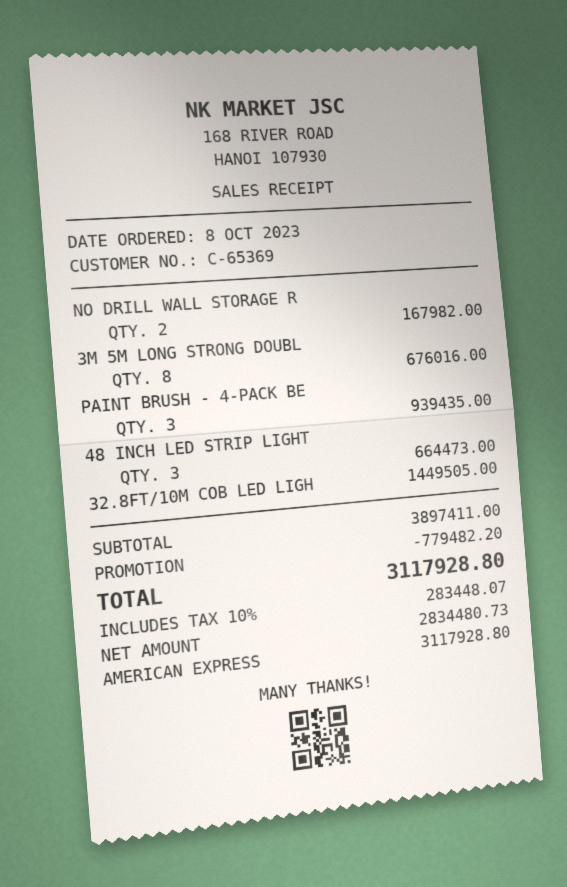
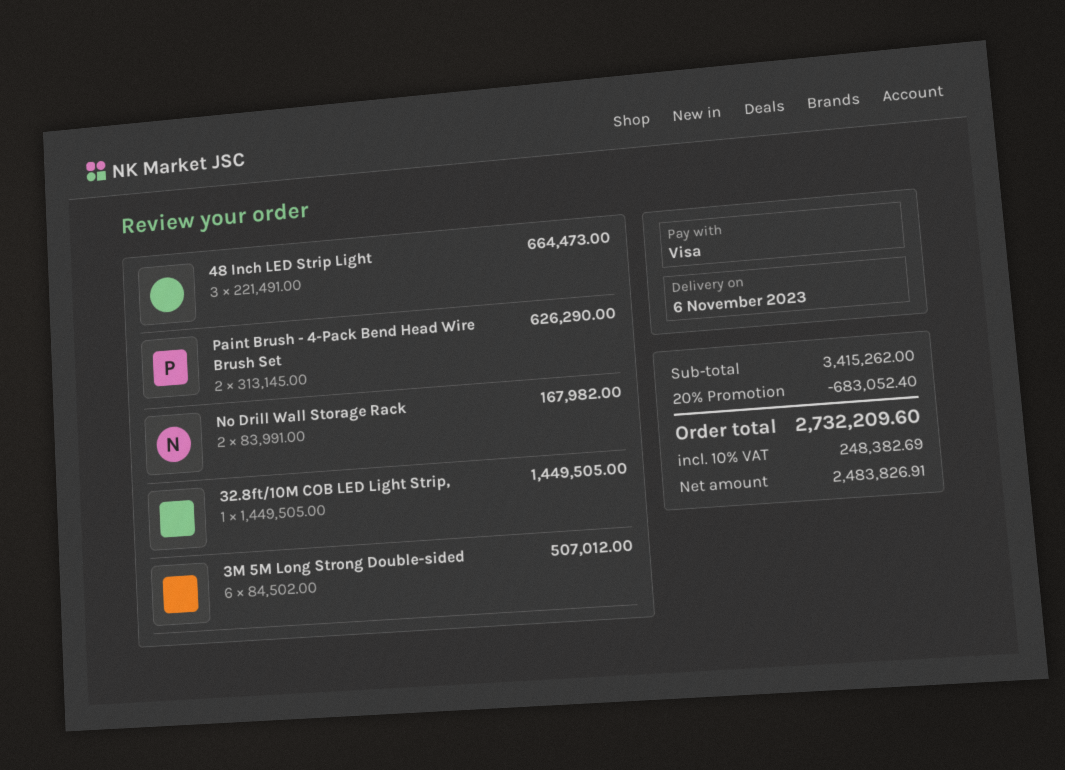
payment method: American Express -> Visa
3M 5M LONG STRONG DOUBL: 8 for 676016.00 -> 6 for 507012.00
PAINT BRUSH - 4-PACK BE: 3 for 939435.00 -> 2 for 626290.00
subtotal: 3897411.00 -> 3415262.00
discount: 779482.20 -> 683052.40
net: 2834480.73 -> 2483826.91
tax: 10% = 283448.07 -> 10% = 248382.69
total: 3117928.80 -> 2732209.60

